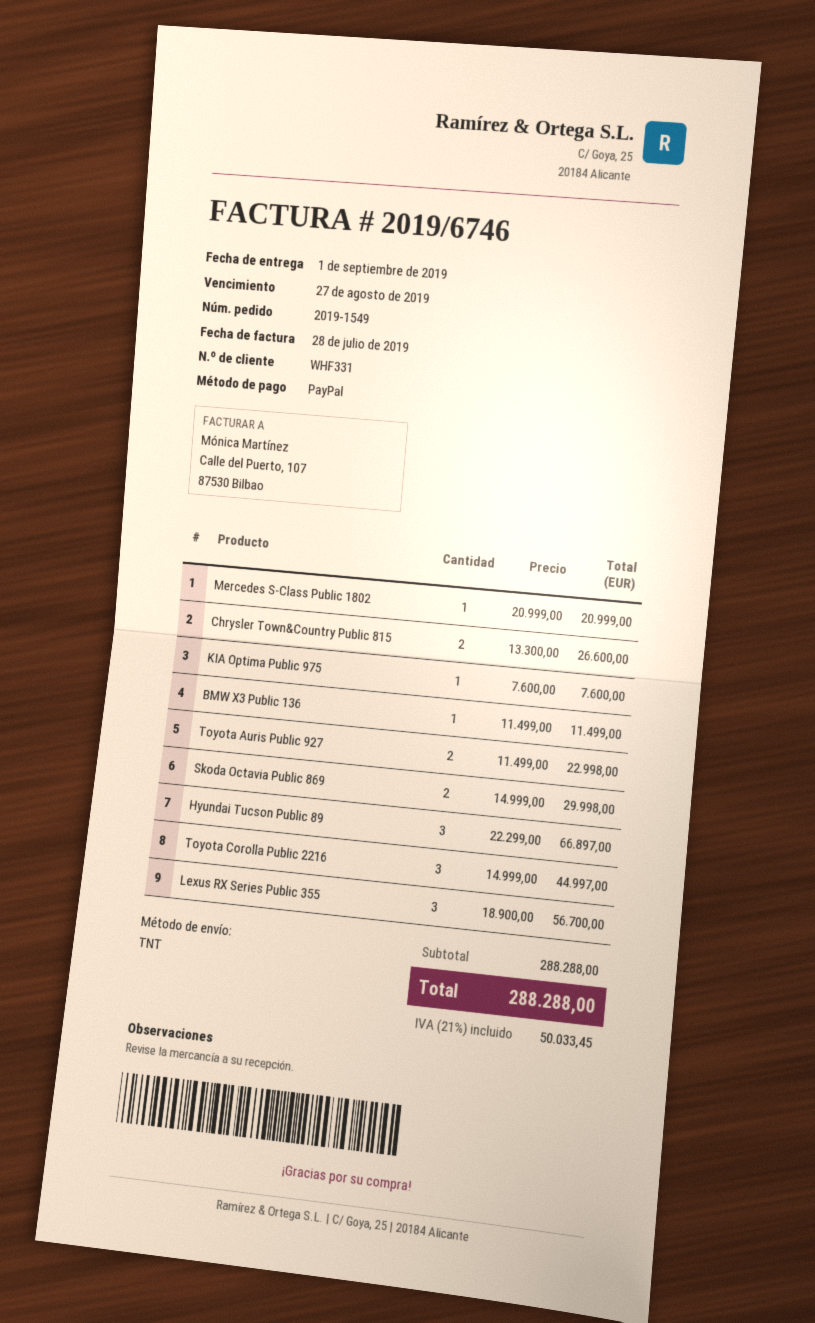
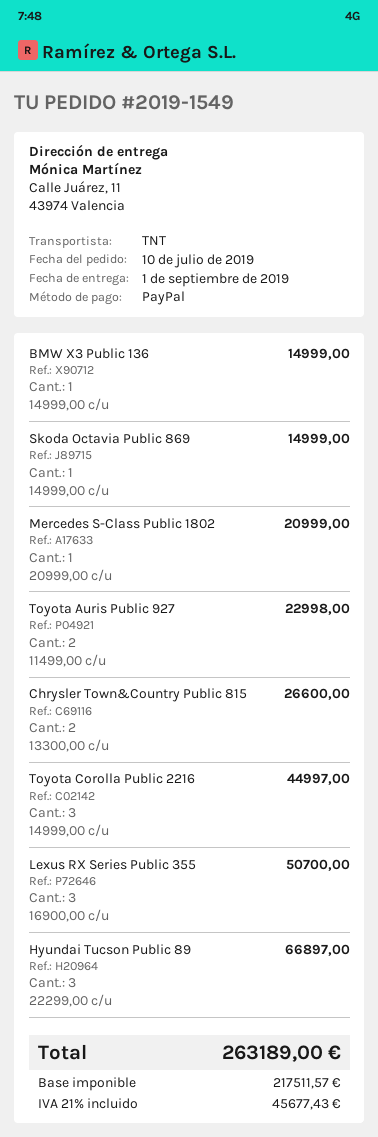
KIA Optima Public 975: 1 x 7600.00 = 7600.00 -> none
BMW X3 Public 136: 1 x 11499.00 = 11499.00 -> 1 x 14999.00 = 14999.00
Skoda Octavia Public 869: 2 x 14999.00 = 29998.00 -> 1 x 14999.00 = 14999.00
Lexus RX Series Public 355: 3 x 18900.00 = 56700.00 -> 3 x 16900.00 = 50700.00
tax: 21% = 50033.45 -> 21% = 45677.43
total: 288288.00 -> 263189.00

